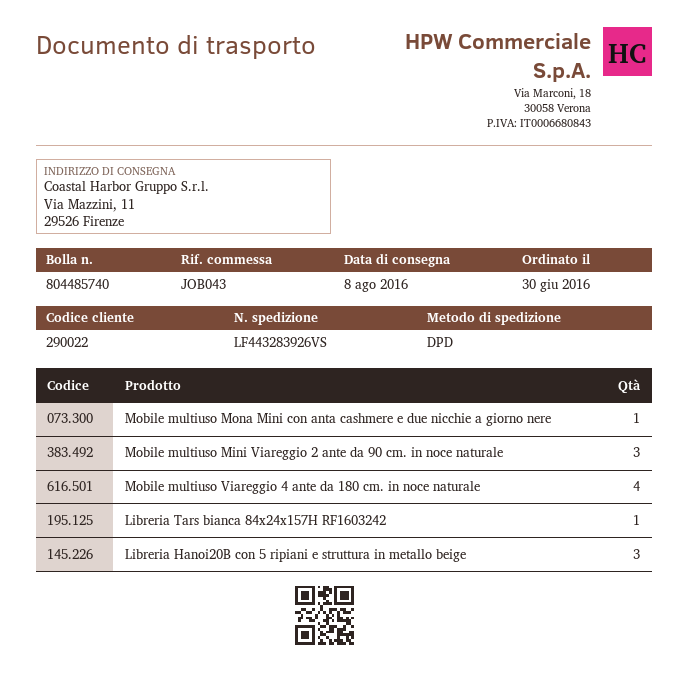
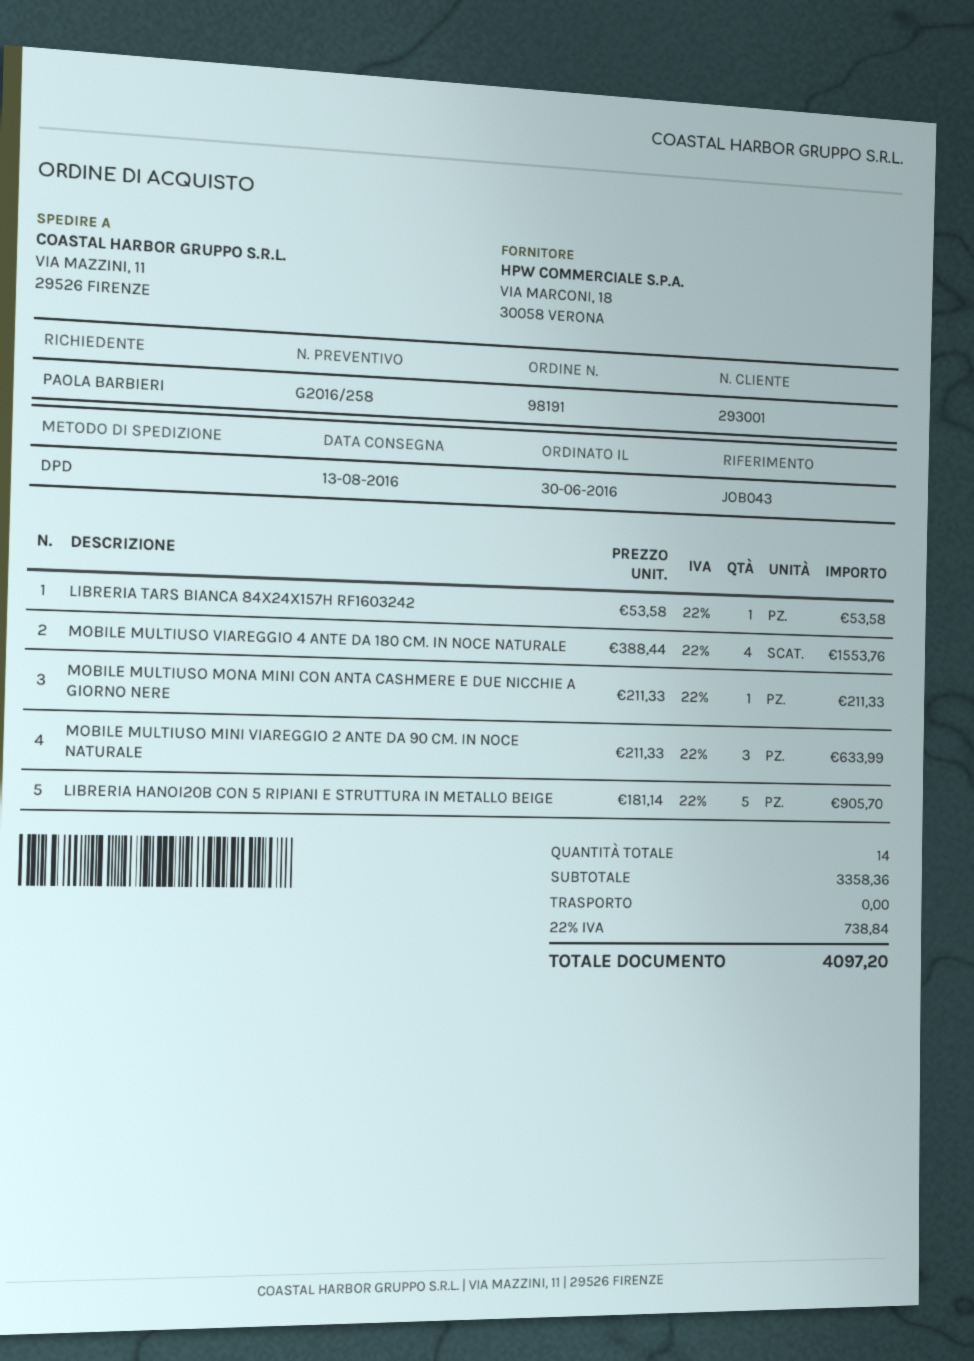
delivery date: 2016-08-08 -> 2016-08-13
customer number: 290022 -> 293001
Libreria Hanoi20B con 5 ripiani e struttura in metallo beige: 3 -> 5

